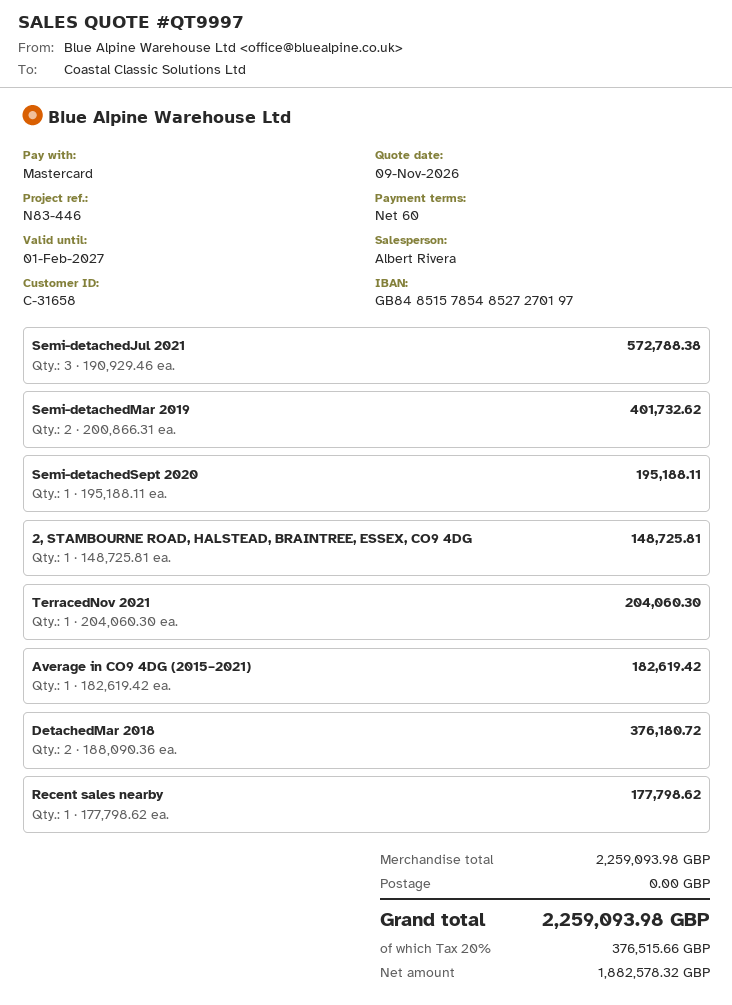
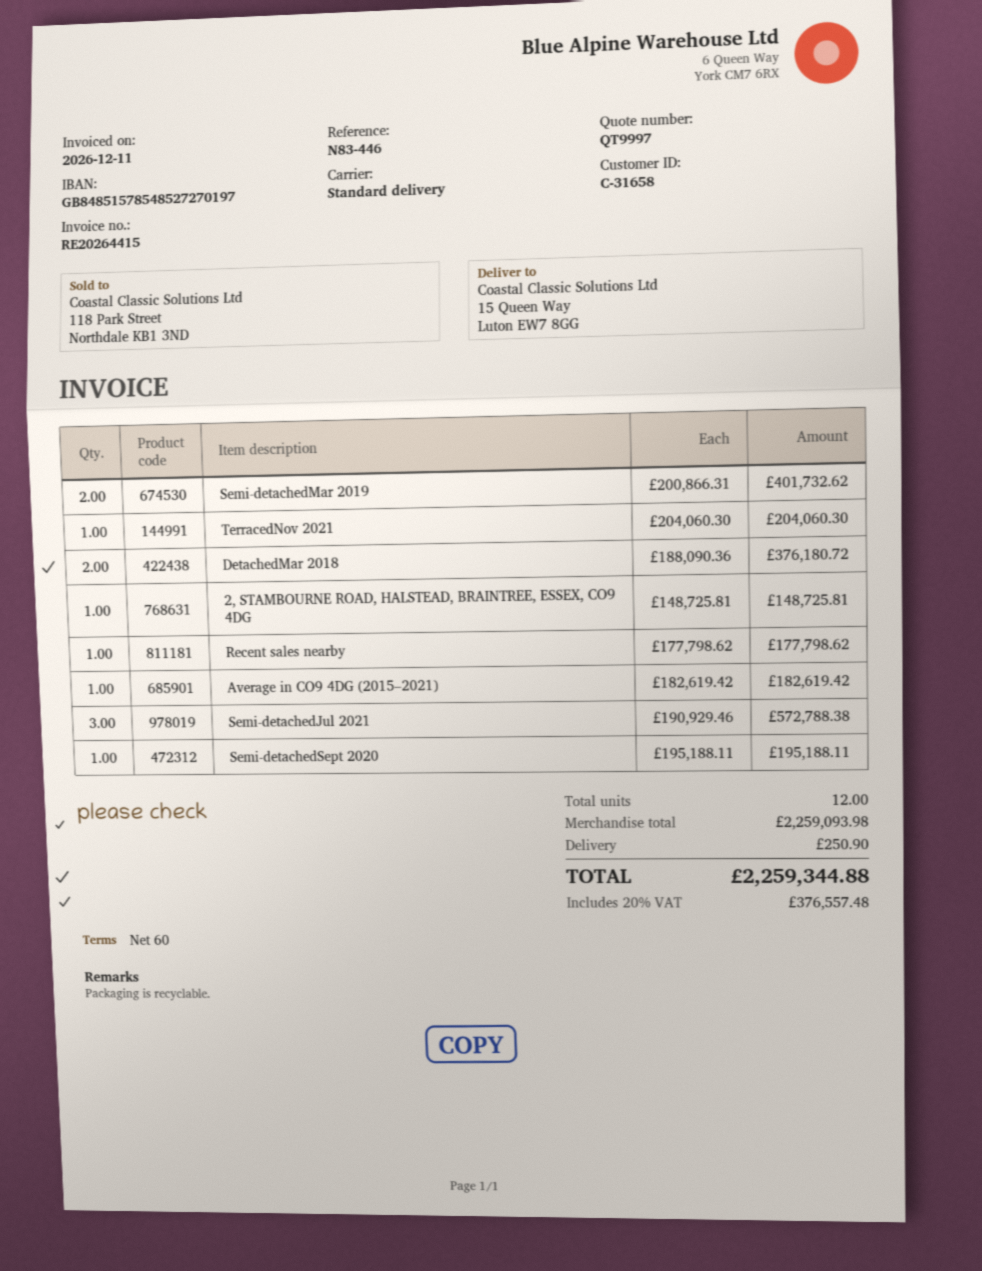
shipping: 0.00 -> 250.90
tax: 20% = 376515.66 -> 20% = 376557.48
total: 2259093.98 -> 2259344.88

